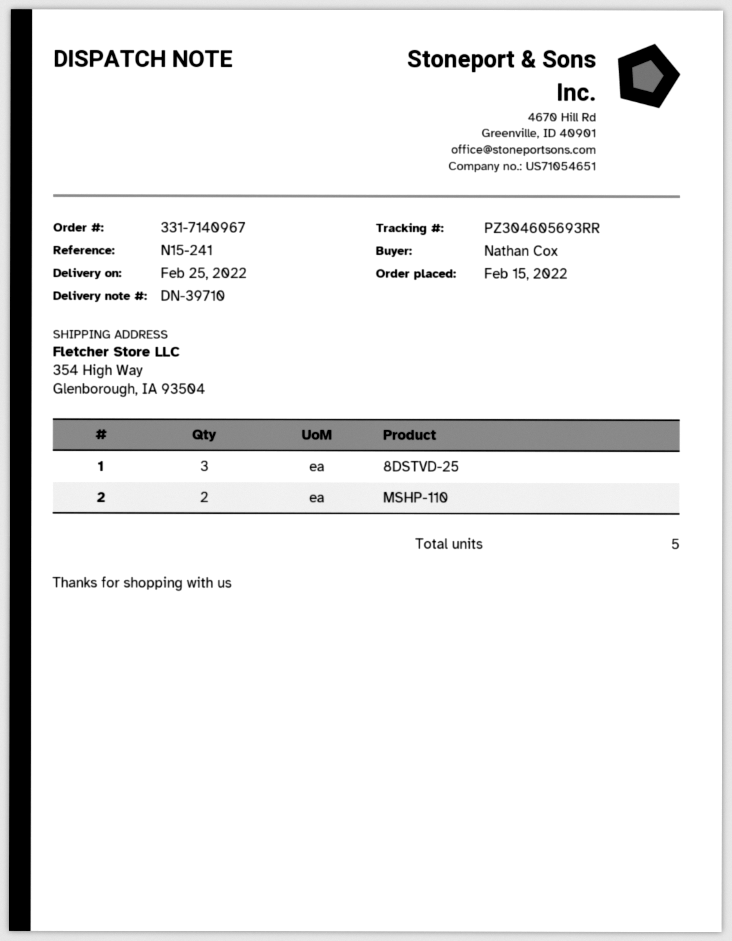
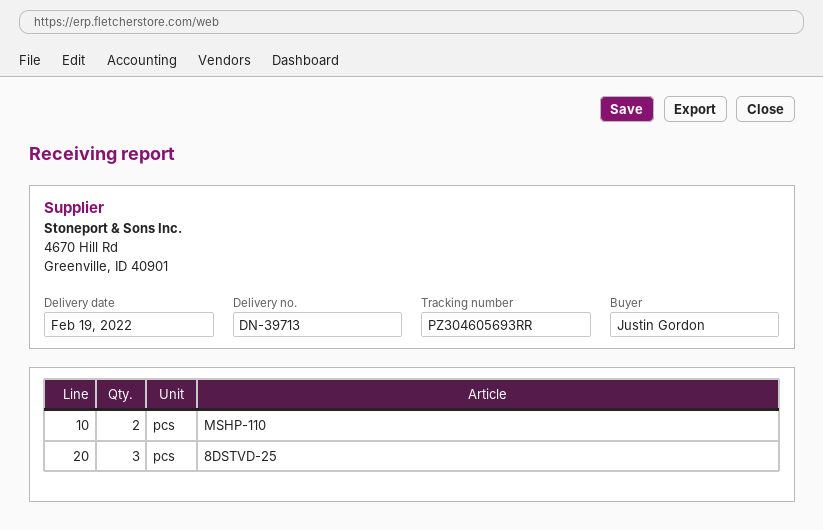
delivery note number: DN-39710 -> DN-39713
delivery date: 2022-02-25 -> 2022-02-19
ordered by: Nathan Cox -> Justin Gordon

